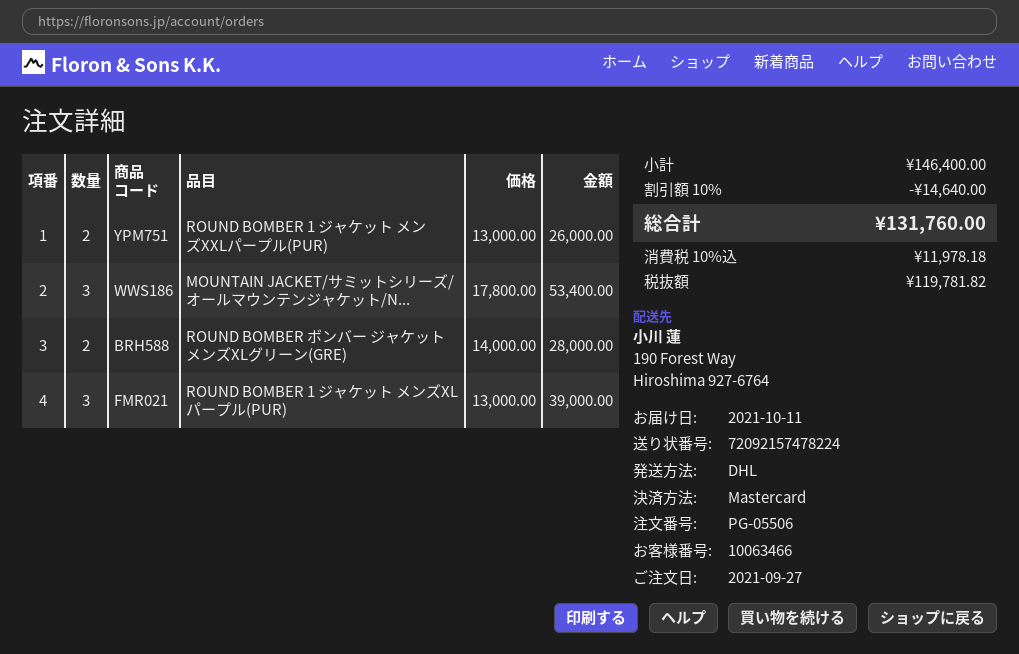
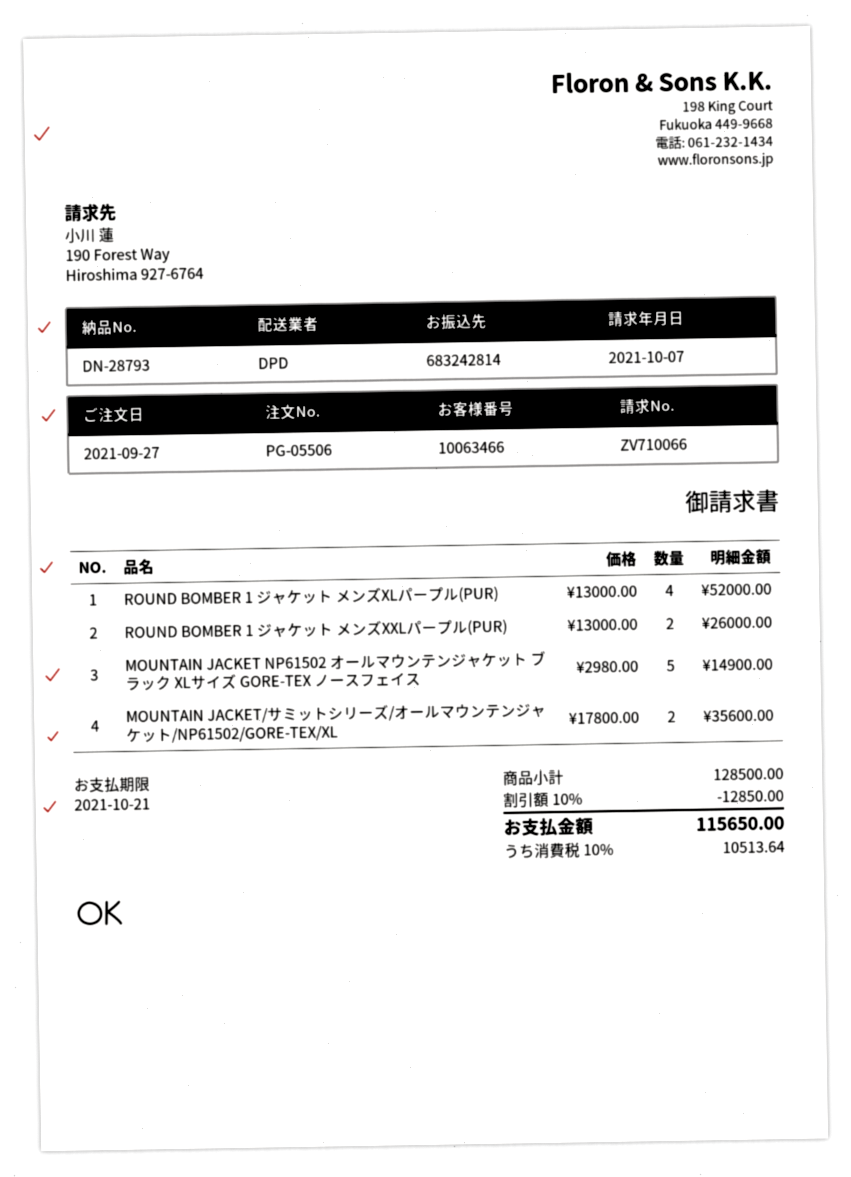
shipping method: DHL -> DPD
MOUNTAIN JACKET/サミットシリーズ/オールマウンテンジャケット/N...: 3 x 17800.00 = 53400.00 -> 2 x 17800.00 = 35600.00
ROUND BOMBER ボンバー ジャケット メンズXLグリーン(GRE): 2 x 14000.00 = 28000.00 -> none
ROUND BOMBER 1 ジャケット メンズXLパープル(PUR): 3 x 13000.00 = 39000.00 -> 4 x 13000.00 = 52000.00
MOUNTAIN JACKET NP61502 オールマウンテンジャケット ブラック XLサイズ GORE-TEX ノースフェイス: none -> 5 x 2980.00 = 14900.00
subtotal: 146400.00 -> 128500.00
discount: 10% = 14640.00 -> 10% = 12850.00
tax: 10% = 11978.18 -> 10% = 10513.64
total: 131760.00 -> 115650.00

